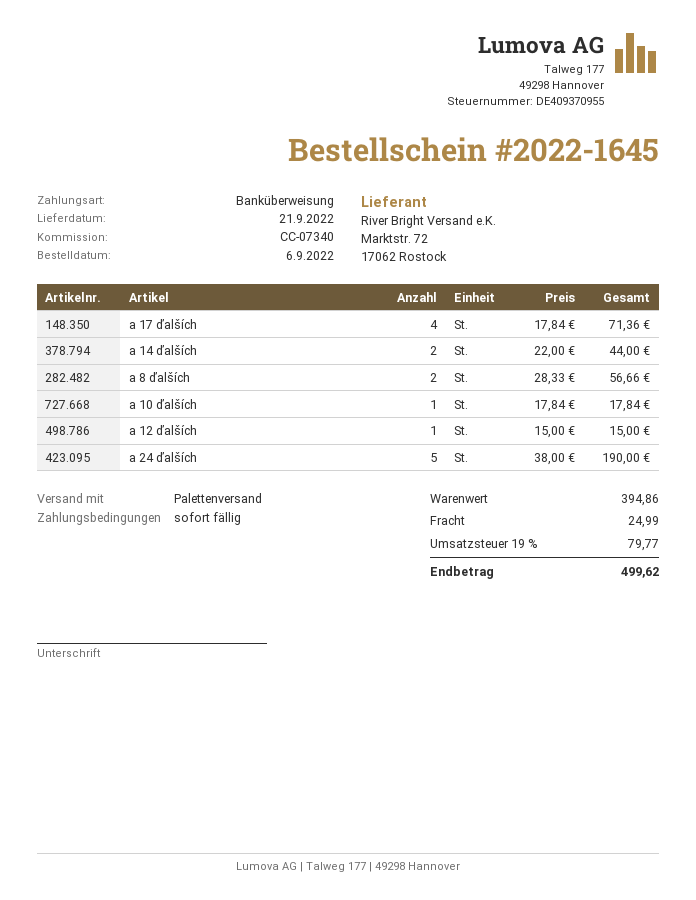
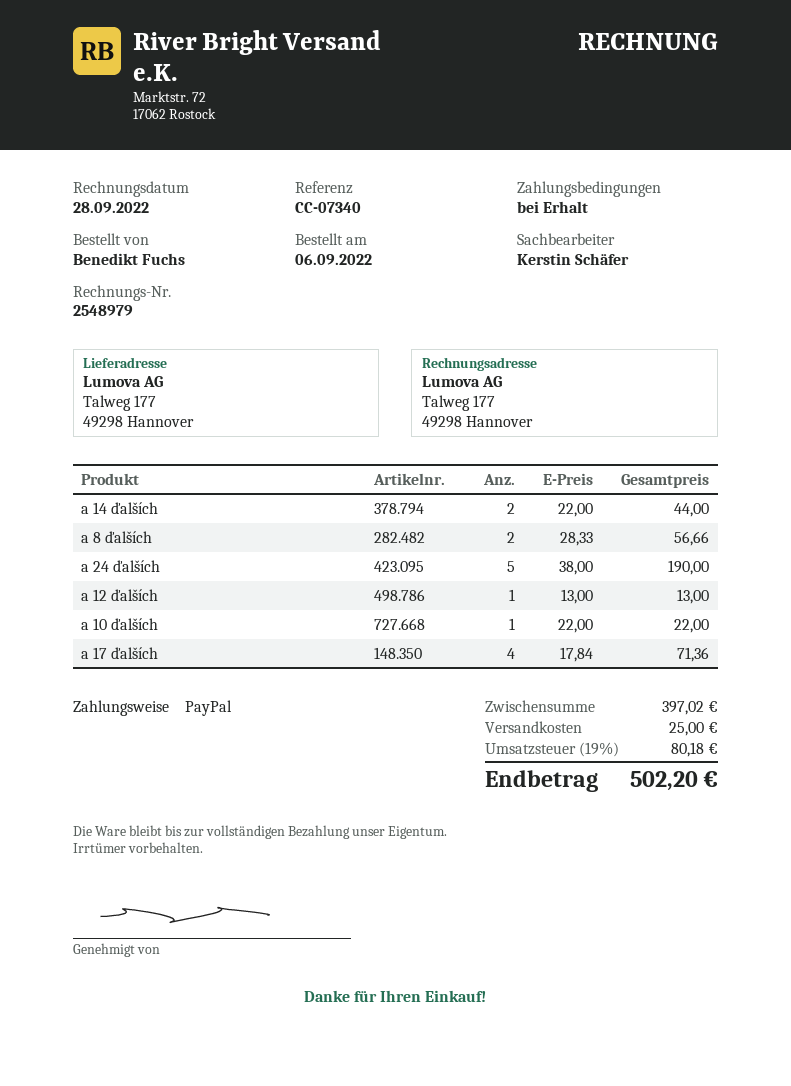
payment method: bank transfer -> PayPal
a 10 ďalších: 1 x 17.84 = 17.84 -> 1 x 22.00 = 22.00
a 12 ďalších: 1 x 15.00 = 15.00 -> 1 x 13.00 = 13.00
subtotal: 394.86 -> 397.02
shipping: 24.99 -> 25.00
tax: 19% = 79.77 -> 19% = 80.18
total: 499.62 -> 502.20

